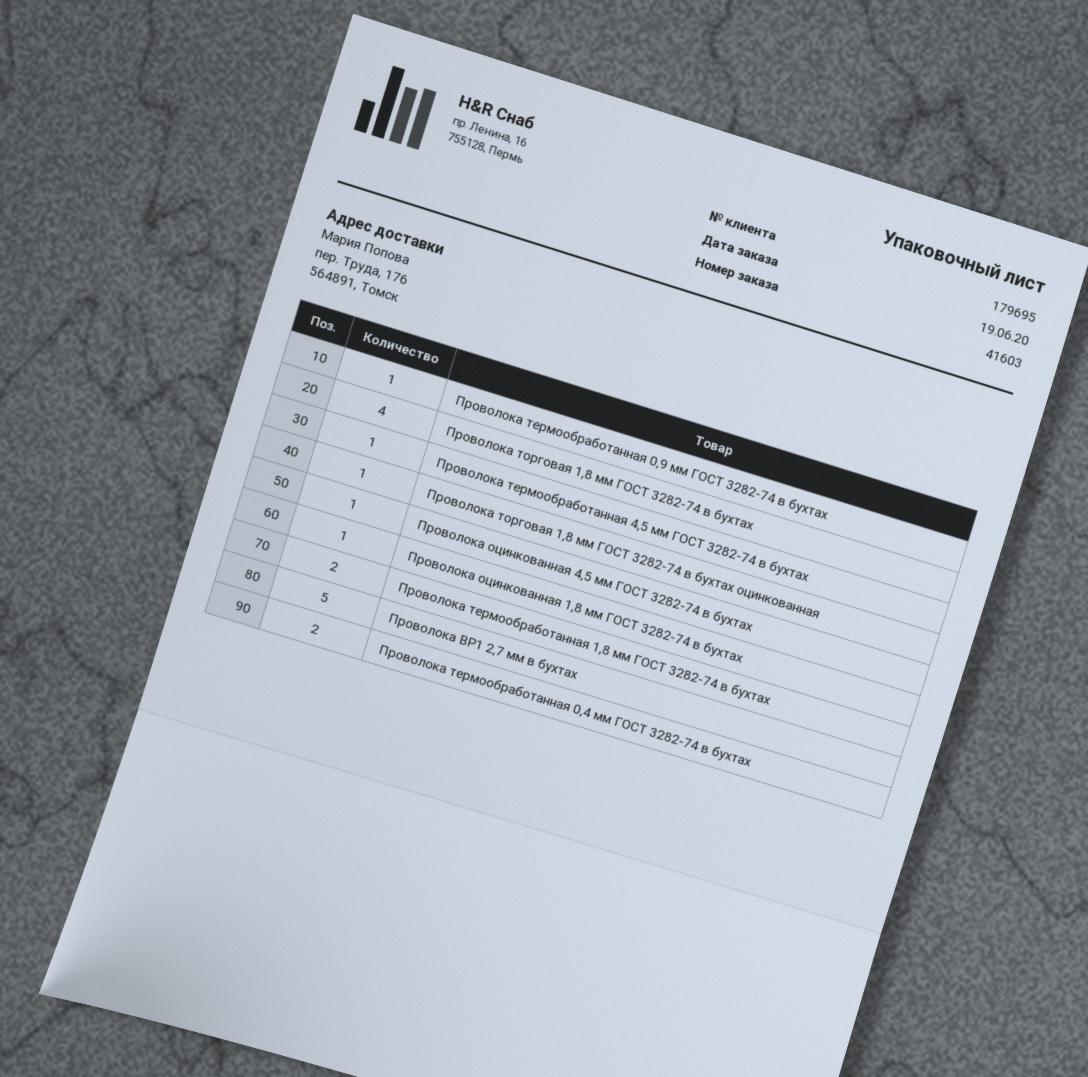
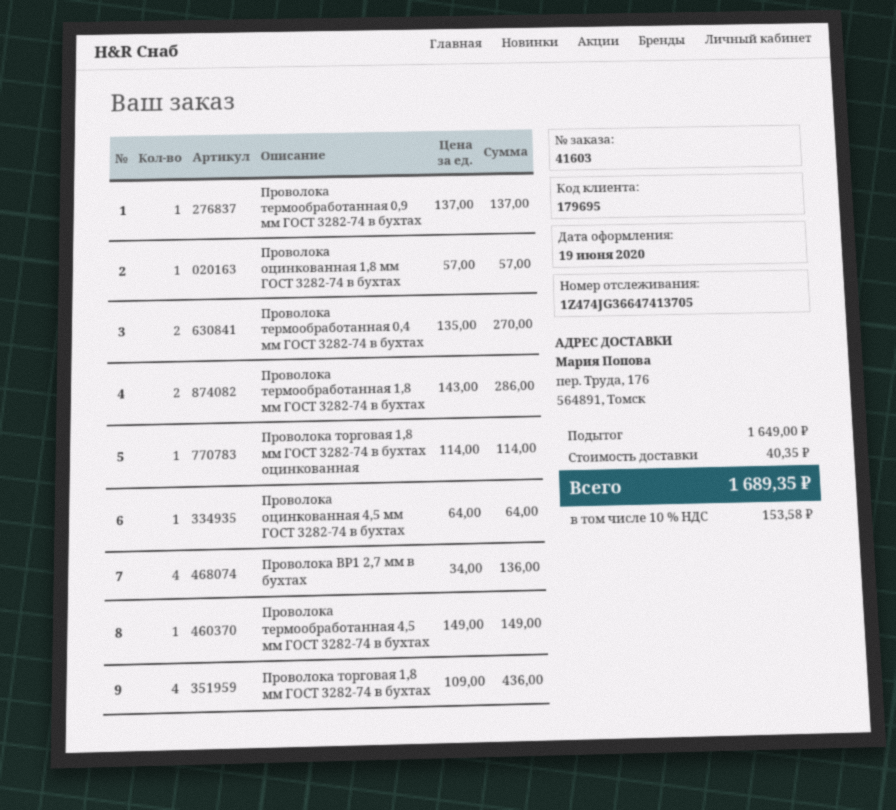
Проволока ВР1 2,7 мм в бухтах: 5 -> 4

